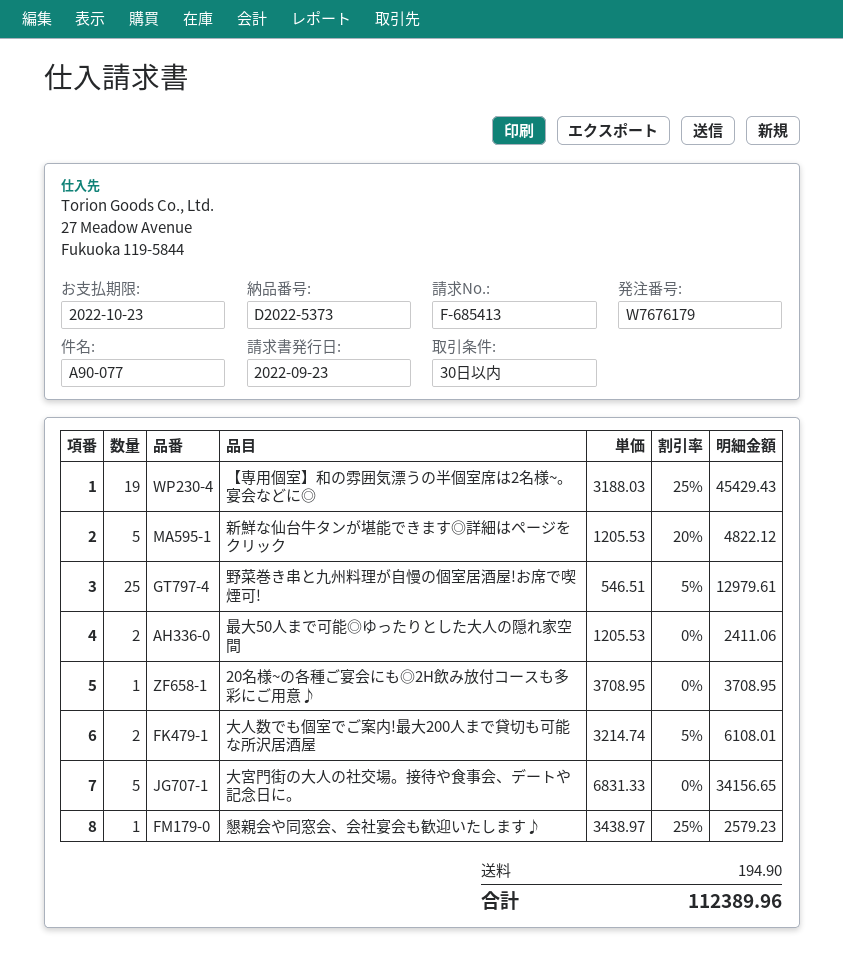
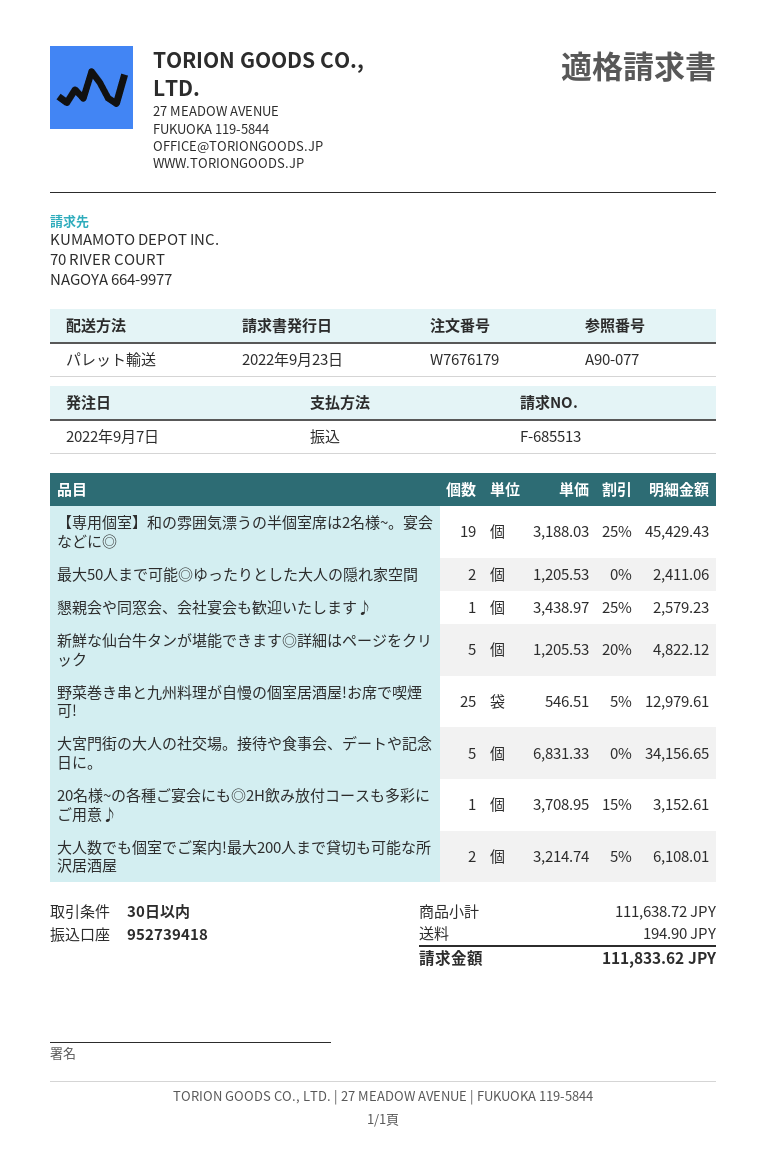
invoice number: F-685413 -> F-685513
20名様~の各種ご宴会にも◎2H飲み放付コースも多彩にご用意♪: 1 x 3708.95 = 3708.95 -> 1 x 3708.95 - 15% = 3152.61
total: 112389.96 -> 111833.62

